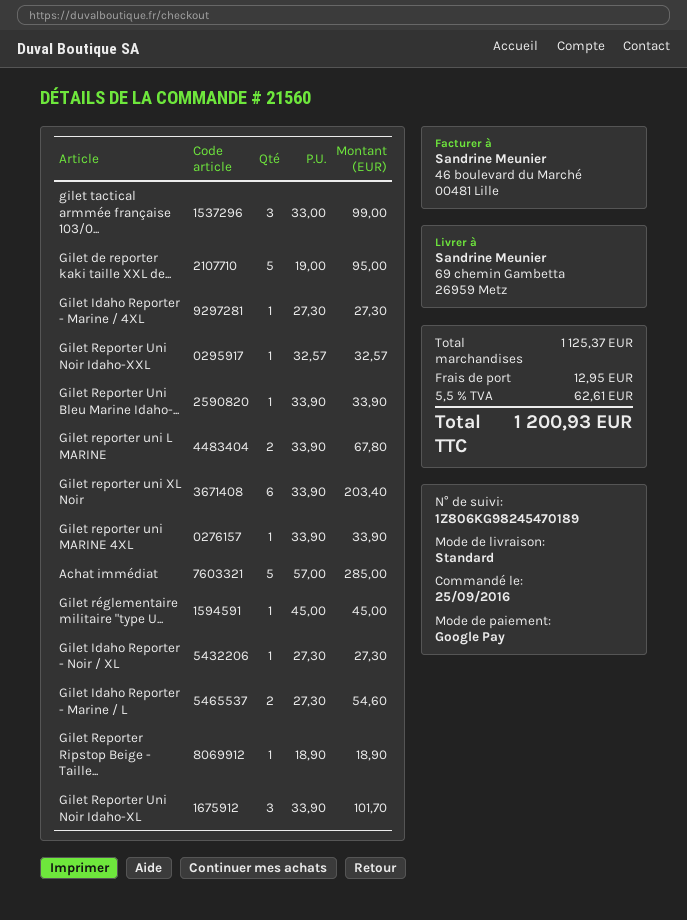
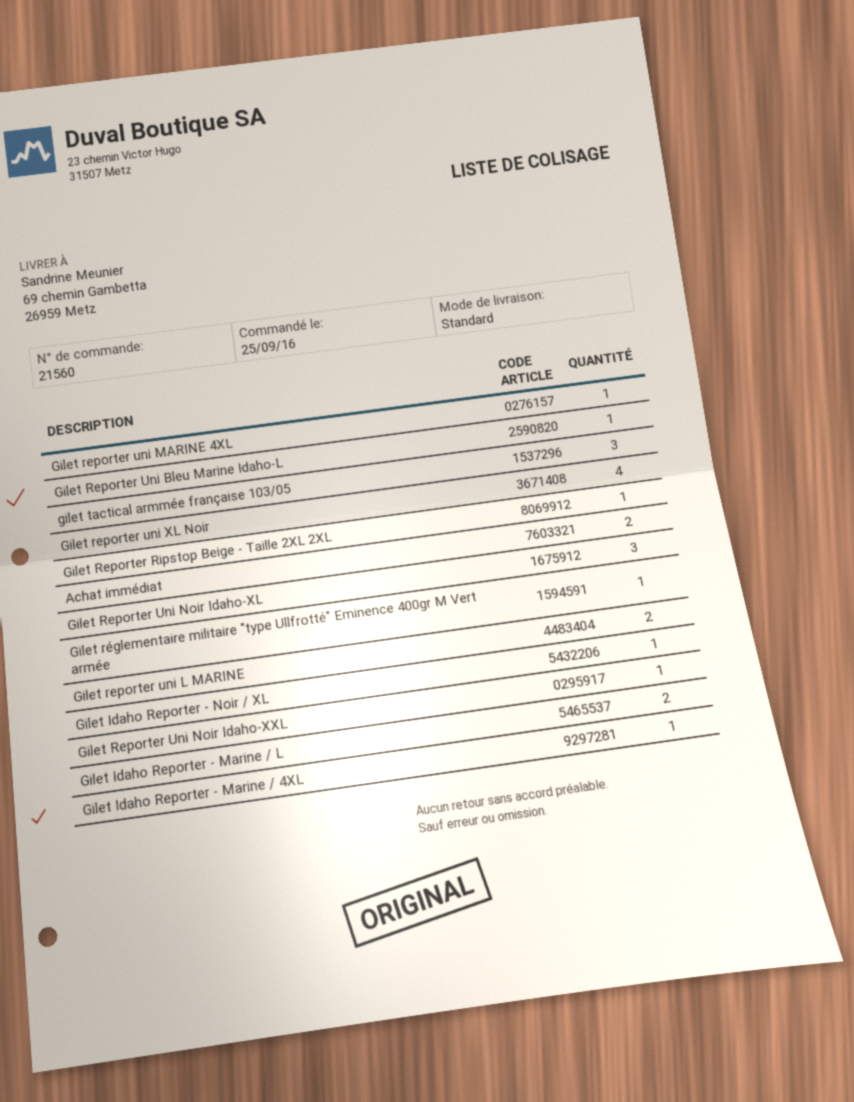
Gilet de reporter kaki taille XXL de...: 5 -> none
Gilet reporter uni XL Noir: 6 -> 4
Achat immédiat: 5 -> 2

